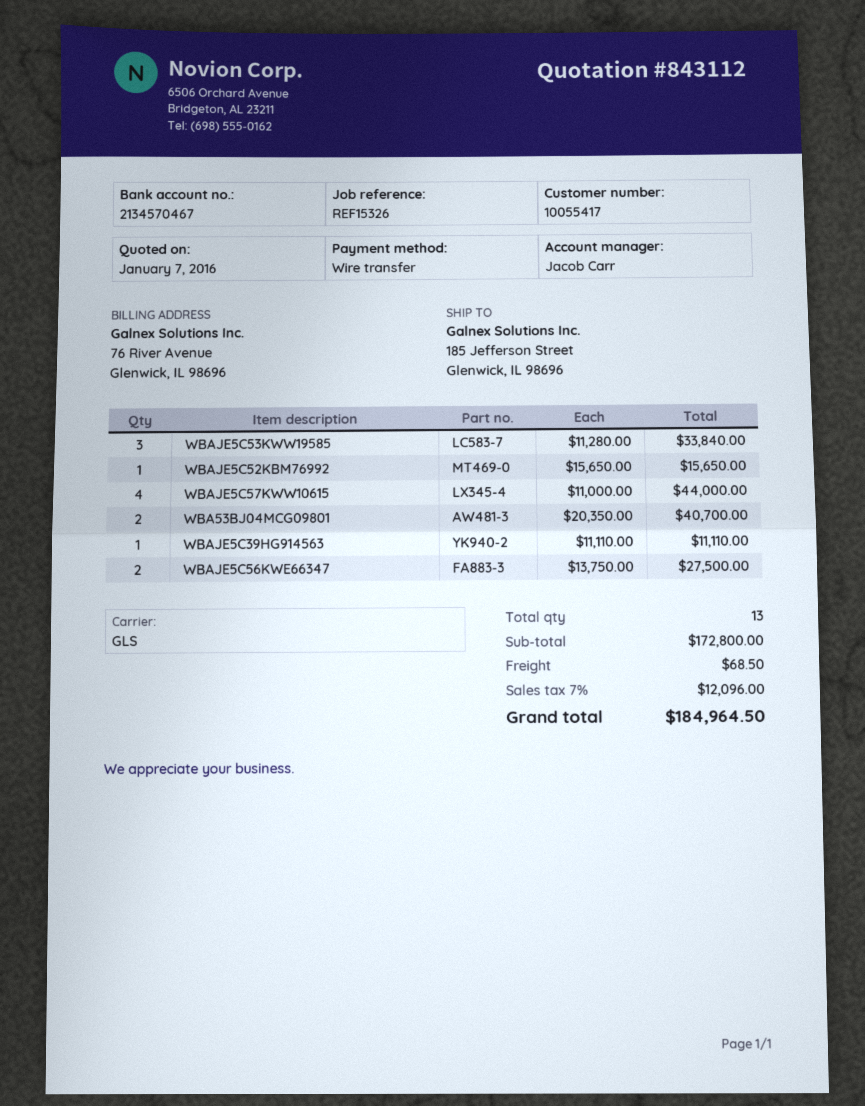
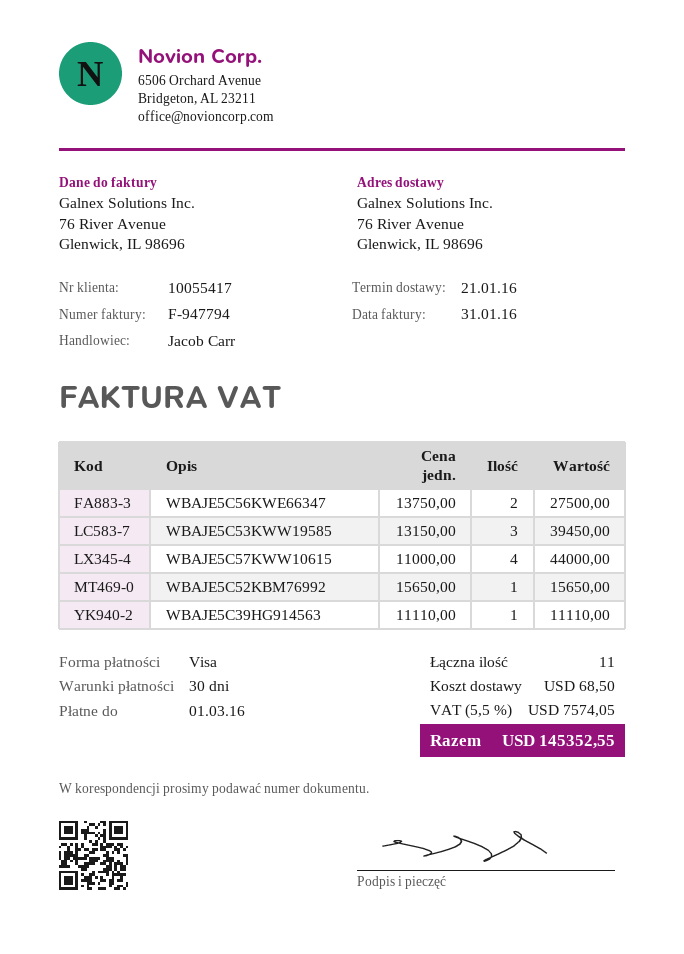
payment method: bank transfer -> Visa
ship to: 185 Jefferson Street, Glenwick, IL 98696 -> 76 River Avenue, Glenwick, IL 98696
WBAJE5C53KWW19585: 3 x 11280.00 = 33840.00 -> 3 x 13150.00 = 39450.00
WBA53BJ04MCG09801: 2 x 20350.00 = 40700.00 -> none
total quantity: 13 -> 11
tax: 7% = 12096.00 -> 5.5% = 7574.05
total: 184964.50 -> 145352.55

